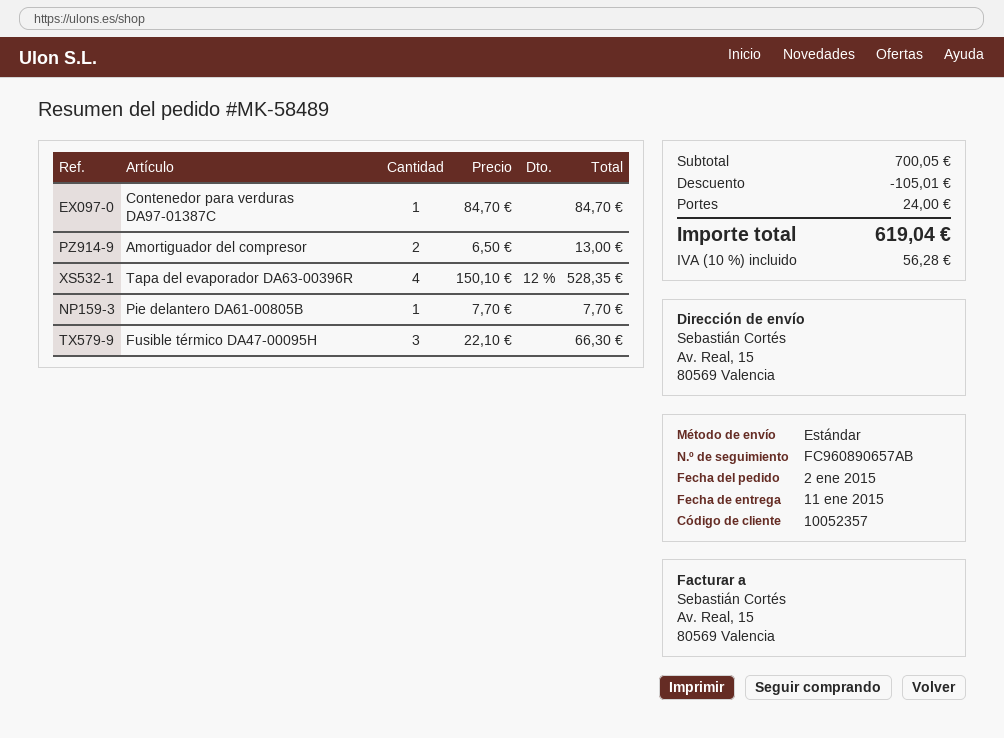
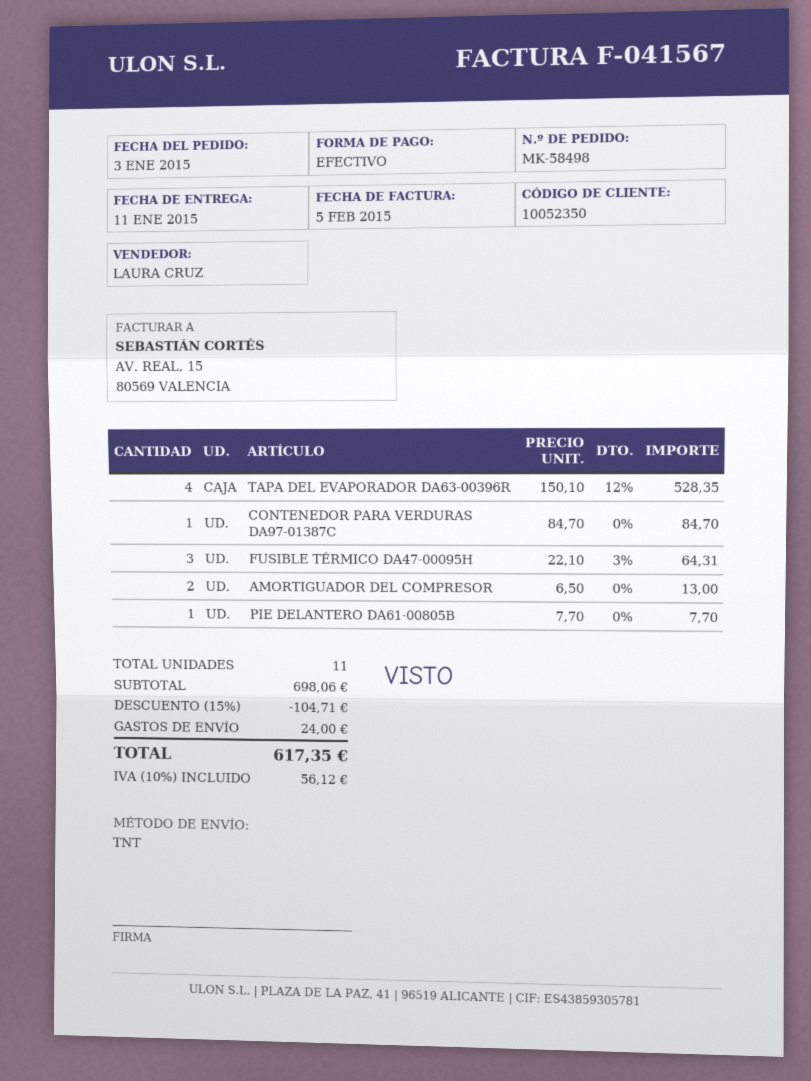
order number: MK-58489 -> MK-58498
order date: 2015-01-02 -> 2015-01-03
customer number: 10052357 -> 10052350
shipping method: standard -> TNT
Fusible térmico DA47-00095H: 3 x 22.10 = 66.30 -> 3 x 22.10 - 3% = 64.31
subtotal: 700.05 -> 698.06
discount: 105.01 -> 104.71
tax: 10% = 56.28 -> 10% = 56.12
total: 619.04 -> 617.35

